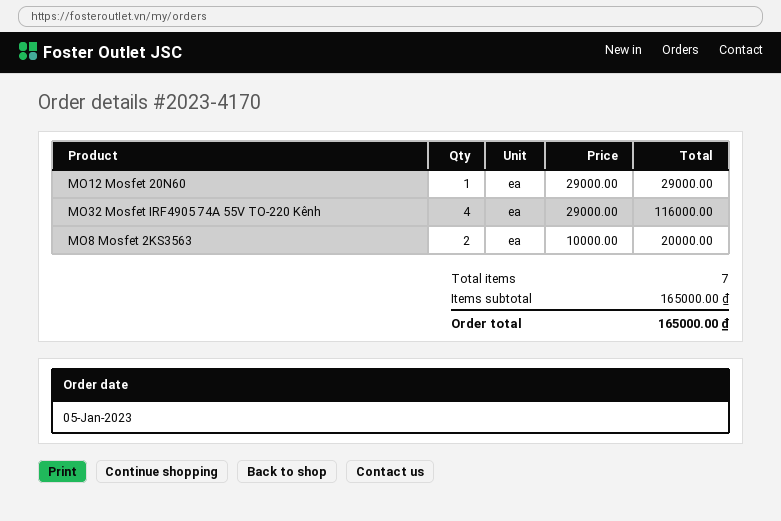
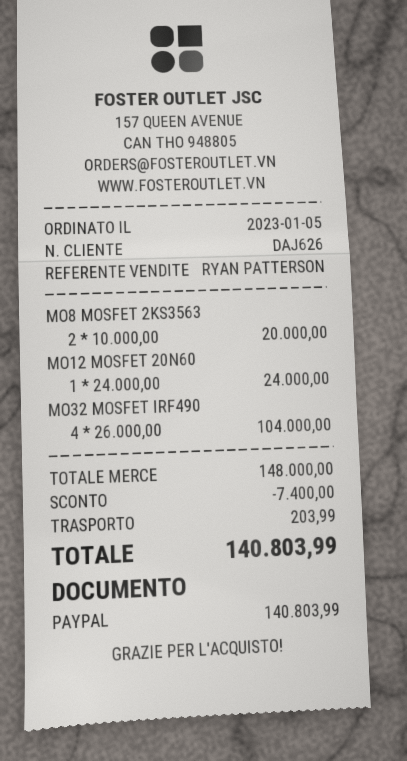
MO12 Mosfet 20N60: 1 x 29000.00 = 29000.00 -> 1 x 24000.00 = 24000.00
MO32 Mosfet IRF4905 74A 55V TO-220 Kênh: 4 x 29000.00 = 116000.00 -> 4 x 26000.00 = 104000.00
subtotal: 165000.00 -> 148000.00
discount: none -> 7400.00
shipping: none -> 203.99
total: 165000.00 -> 140803.99

